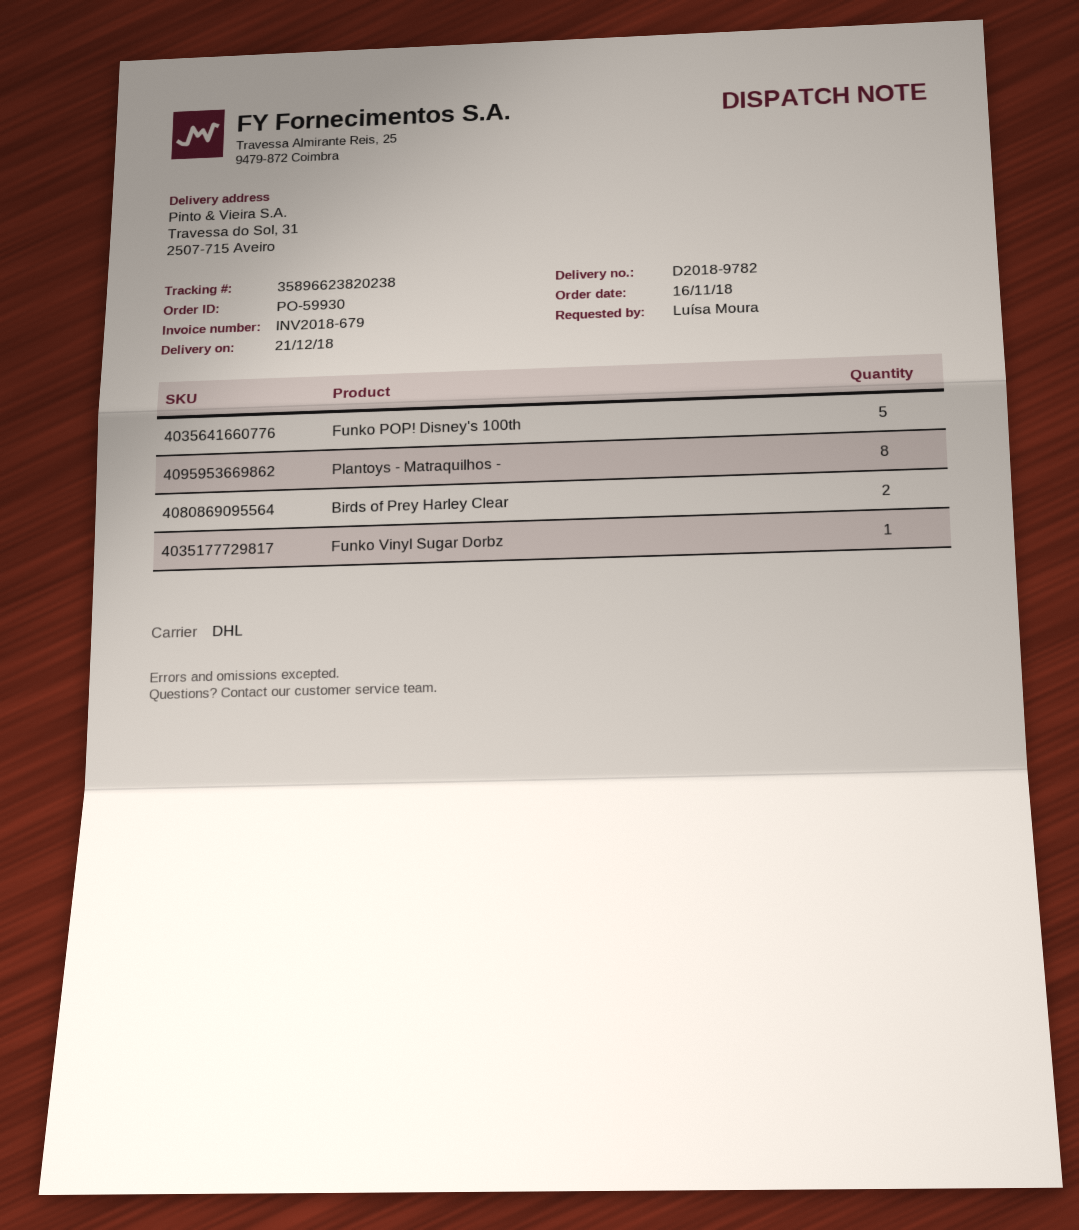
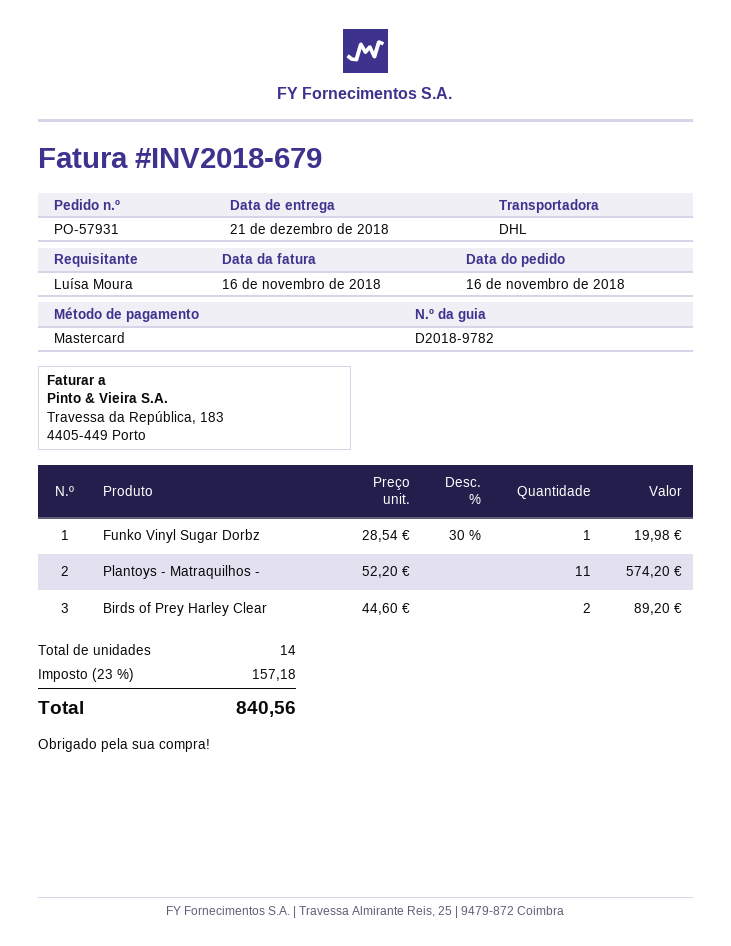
order number: PO-59930 -> PO-57931
Funko POP! Disney's 100th: 5 -> none
Plantoys - Matraquilhos -: 8 -> 11

